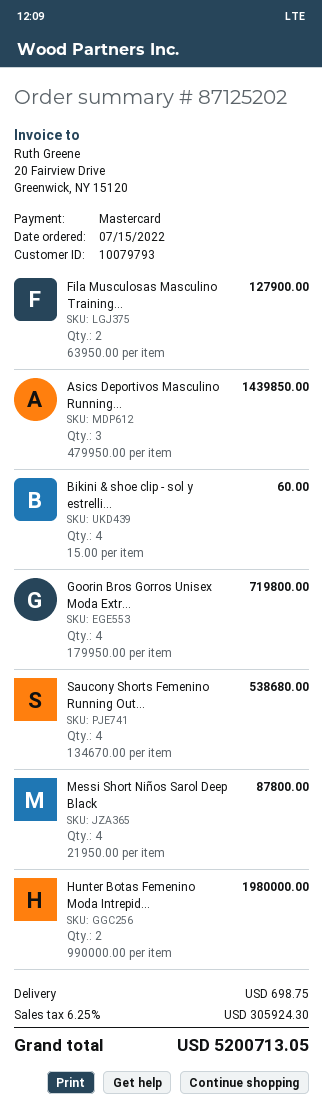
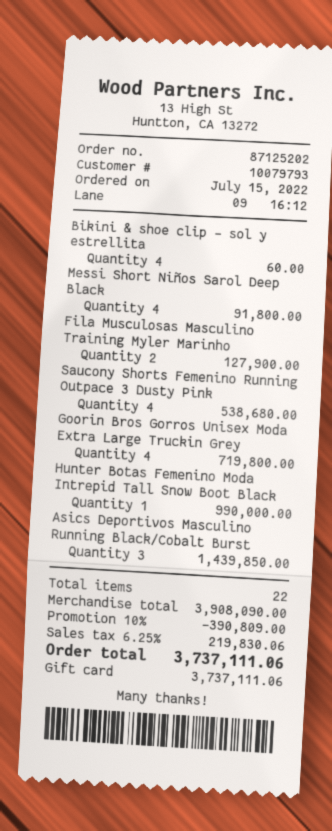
payment method: Mastercard -> gift card
Messi Short Niños Sarol Deep Black: 4 for 87800.00 -> 4 for 91800.00
Hunter Botas Femenino Moda Intrepid...: 2 for 1980000.00 -> 1 for 990000.00
discount: none -> 10% = 390809.00
shipping: 698.75 -> none
tax: 6.25% = 305924.30 -> 6.25% = 219830.06
total: 5200713.05 -> 3737111.06

